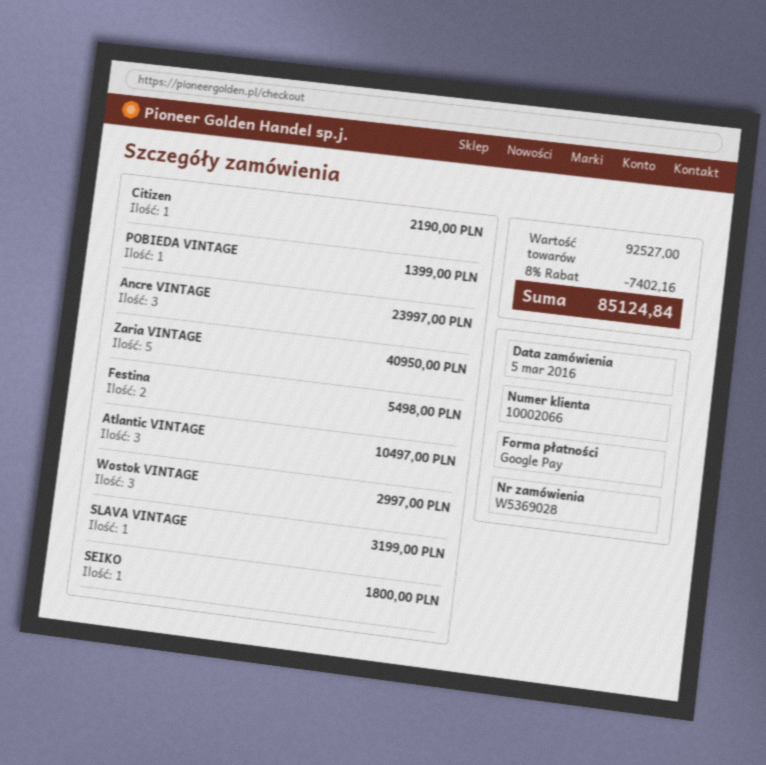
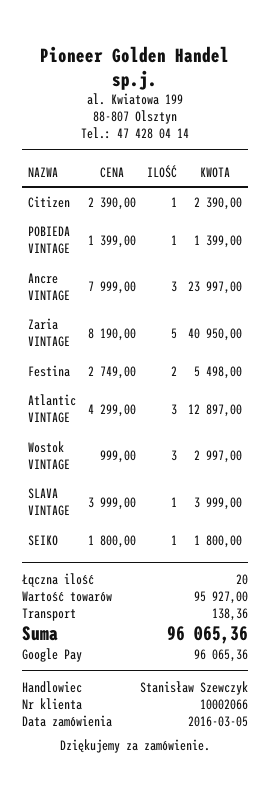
Citizen: 1 for 2190.00 -> 1 for 2390.00
Atlantic VINTAGE: 3 for 10497.00 -> 3 for 12897.00
SLAVA VINTAGE: 1 for 3199.00 -> 1 for 3999.00
subtotal: 92527.00 -> 95927.00
discount: 8% = 7402.16 -> none
shipping: none -> 138.36
total: 85124.84 -> 96065.36

